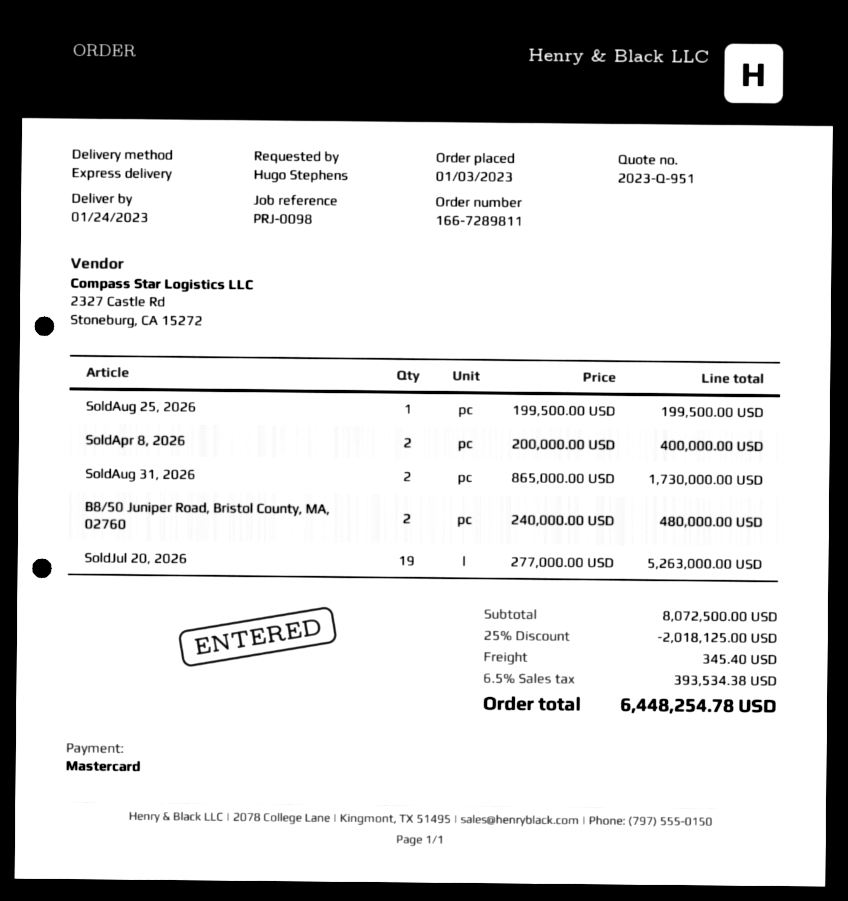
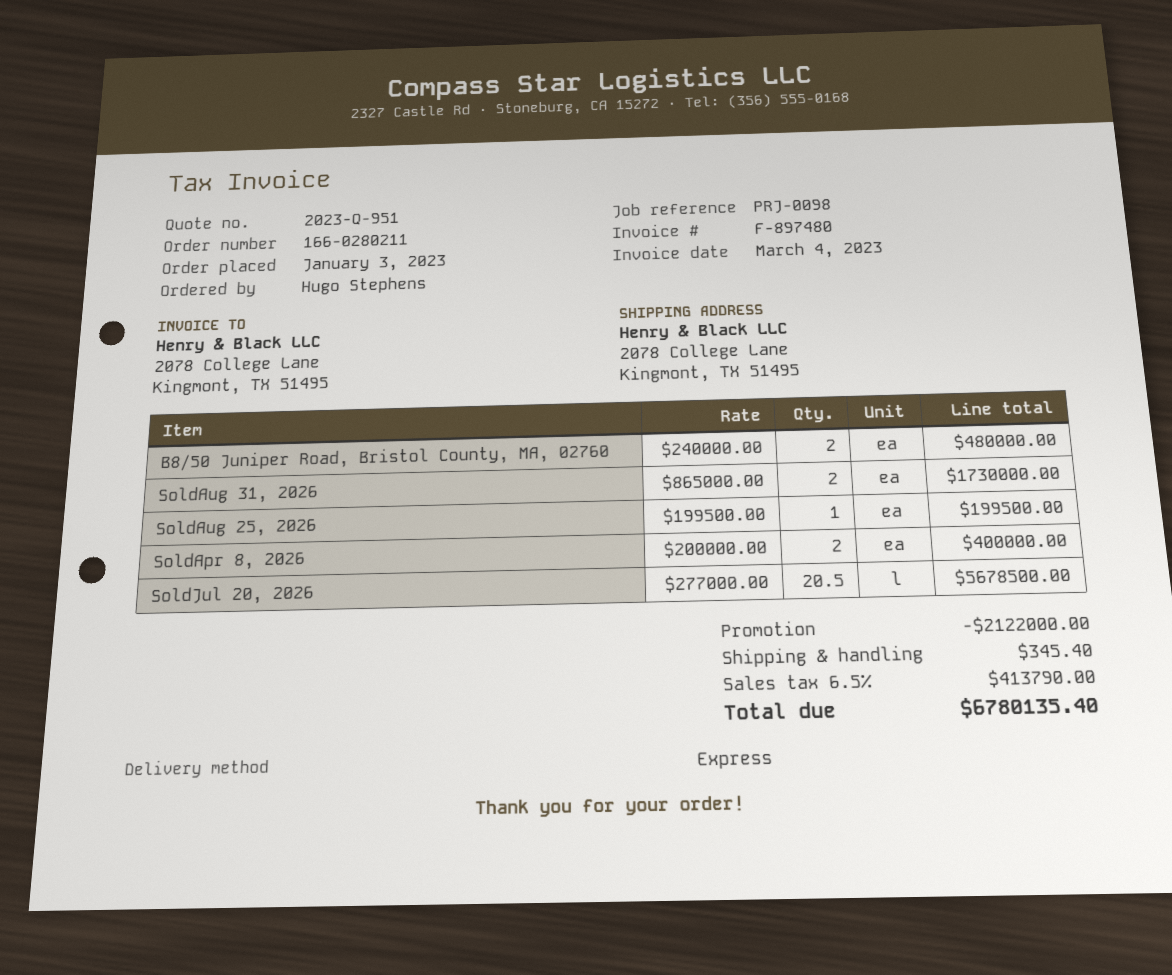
order number: 166-7289811 -> 166-0280211
SoldJul 20, 2026: 19 x 277000.00 = 5263000.00 -> 20.5 x 277000.00 = 5678500.00
discount: 2018125.00 -> 2122000.00
tax: 6.5% = 393534.38 -> 6.5% = 413790.00
total: 6448254.78 -> 6780135.40

